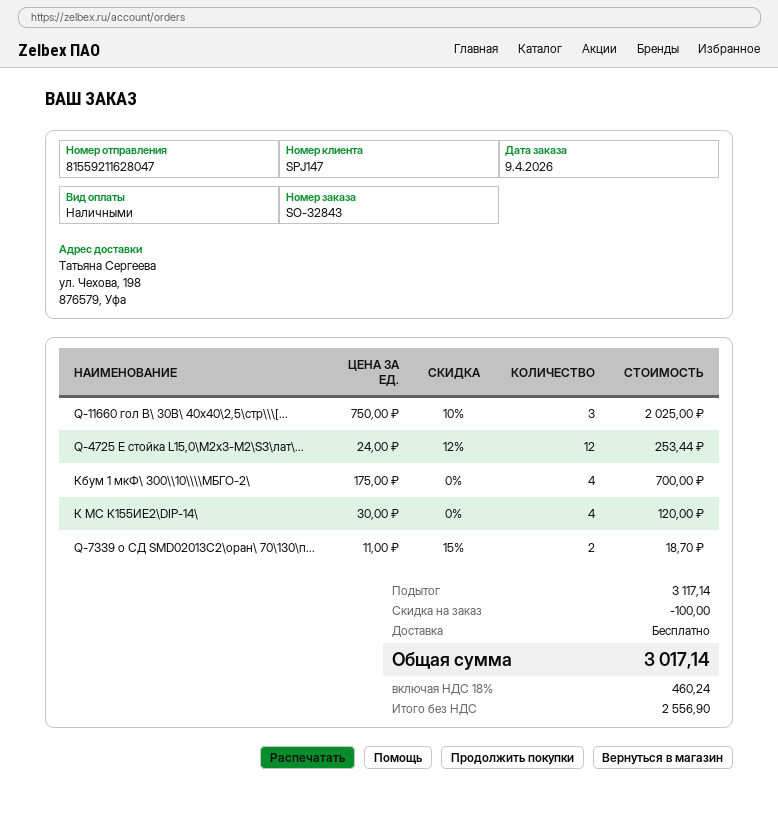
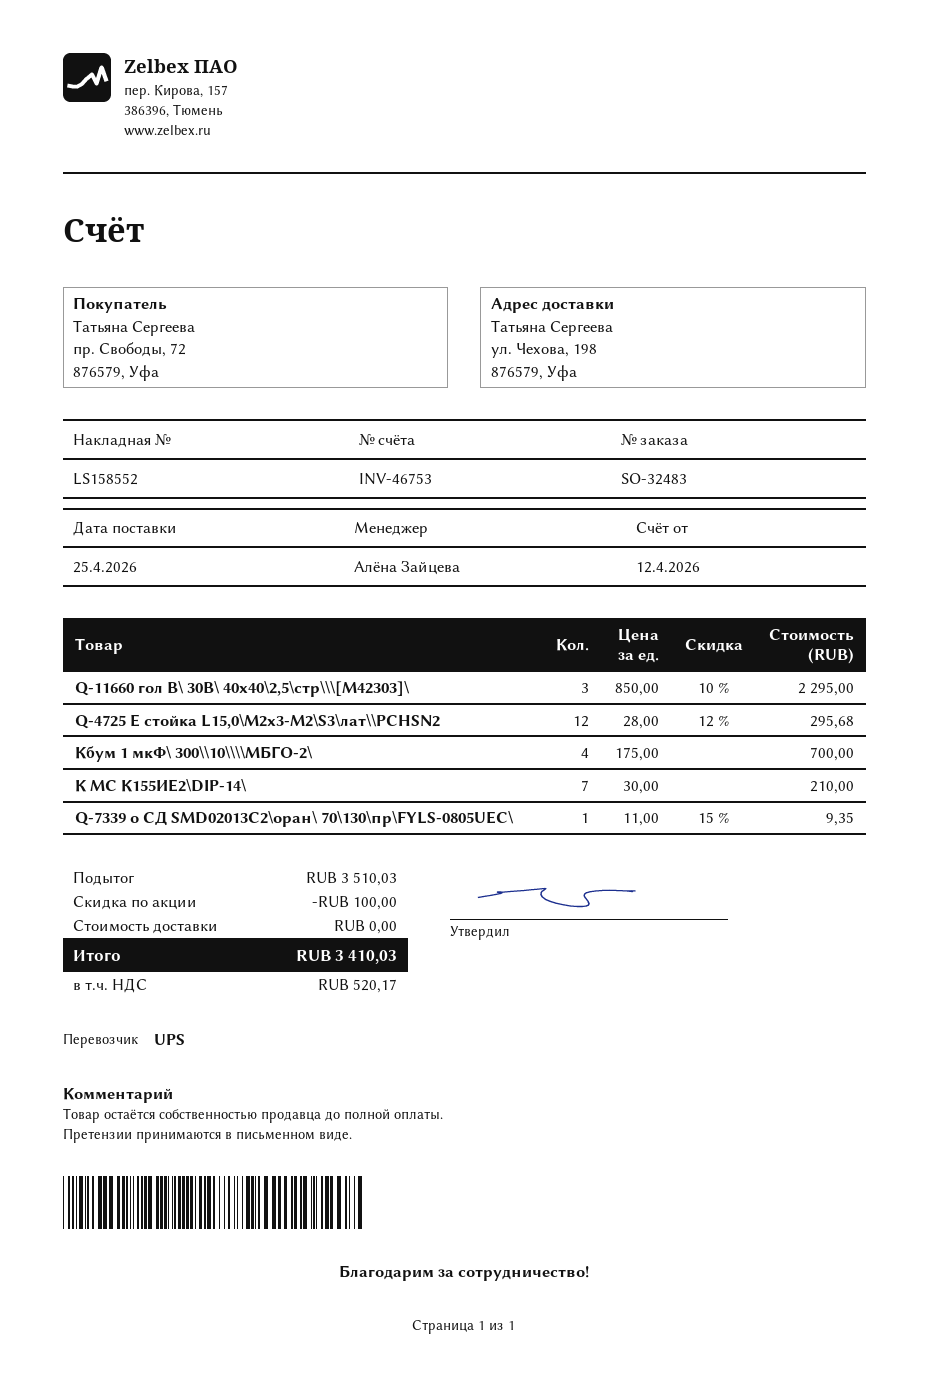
order number: SO-32843 -> SO-32483
Q-11660 гол В\ 30В\ 40x40\2,5\стр\\\[...: 3 x 750.00 - 10% = 2025.00 -> 3 x 850.00 - 10% = 2295.00
Q-4725 E стойка L15,0\М2x3-М2\S3\лат\...: 12 x 24.00 - 12% = 253.44 -> 12 x 28.00 - 12% = 295.68
К МС К155ИЕ2\DIP-14\: 4 x 30.00 = 120.00 -> 7 x 30.00 = 210.00
Q-7339 o СД SMD02013C2\оран\ 70\130\п...: 2 x 11.00 - 15% = 18.70 -> 1 x 11.00 - 15% = 9.35
subtotal: 3117.14 -> 3510.03
tax: 460.24 -> 520.17
total: 3017.14 -> 3410.03

